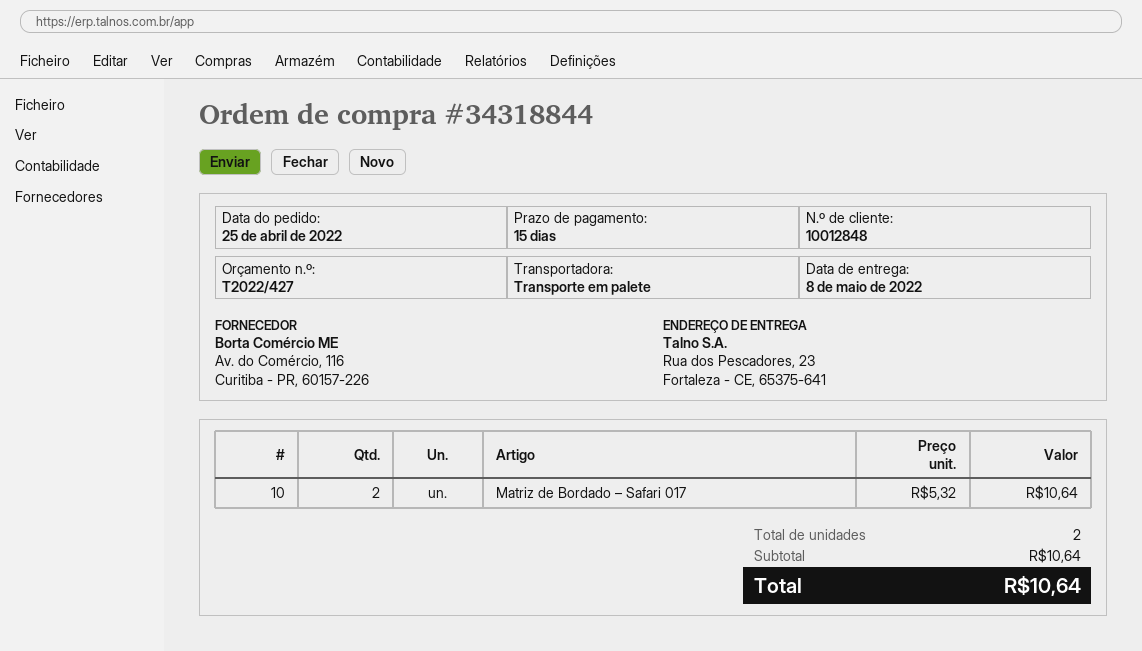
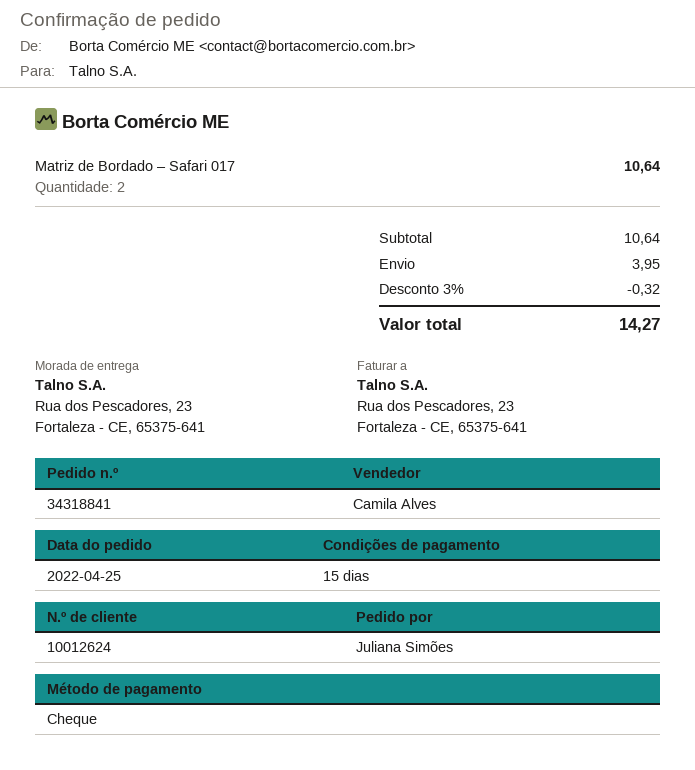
order number: 34318844 -> 34318841
customer number: 10012848 -> 10012624
discount: none -> 3% = 0.32
shipping: none -> 3.95
total: 10.64 -> 14.27

